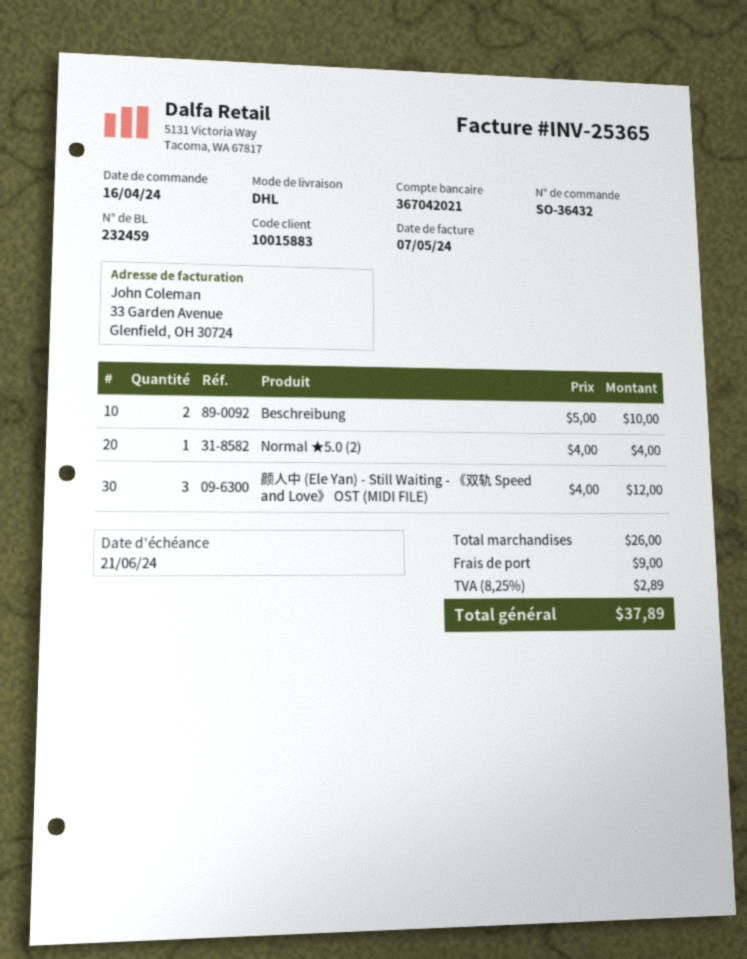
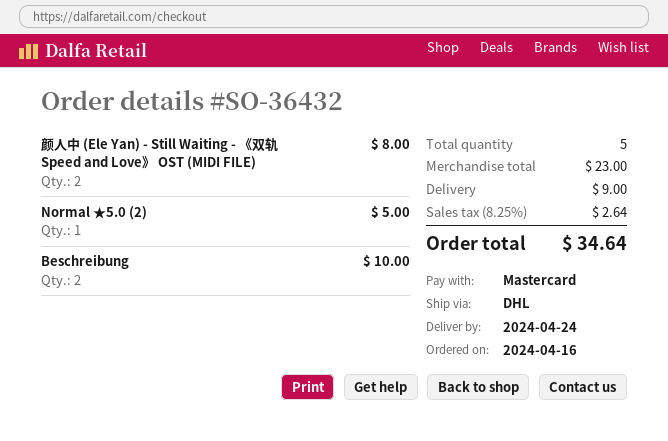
Normal ★5.0 (2): 1 for 4.00 -> 1 for 5.00
颜人中 (Ele Yan) - Still Waiting - 《双轨 Speed and Love》 OST (MIDI FILE): 3 for 12.00 -> 2 for 8.00
subtotal: 26.00 -> 23.00
tax: 8.25% = 2.89 -> 8.25% = 2.64
total: 37.89 -> 34.64

